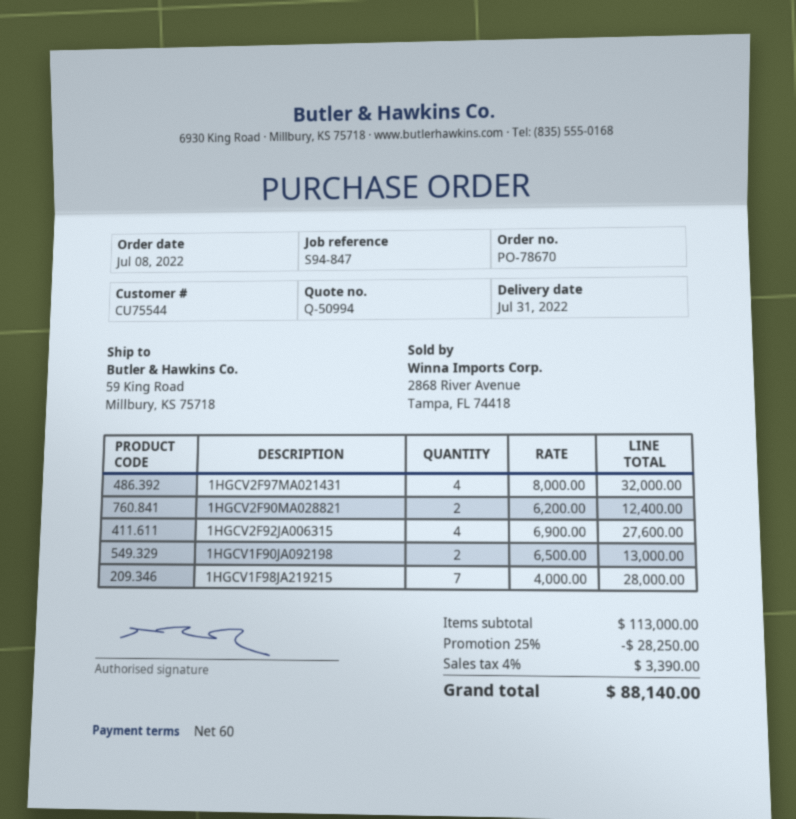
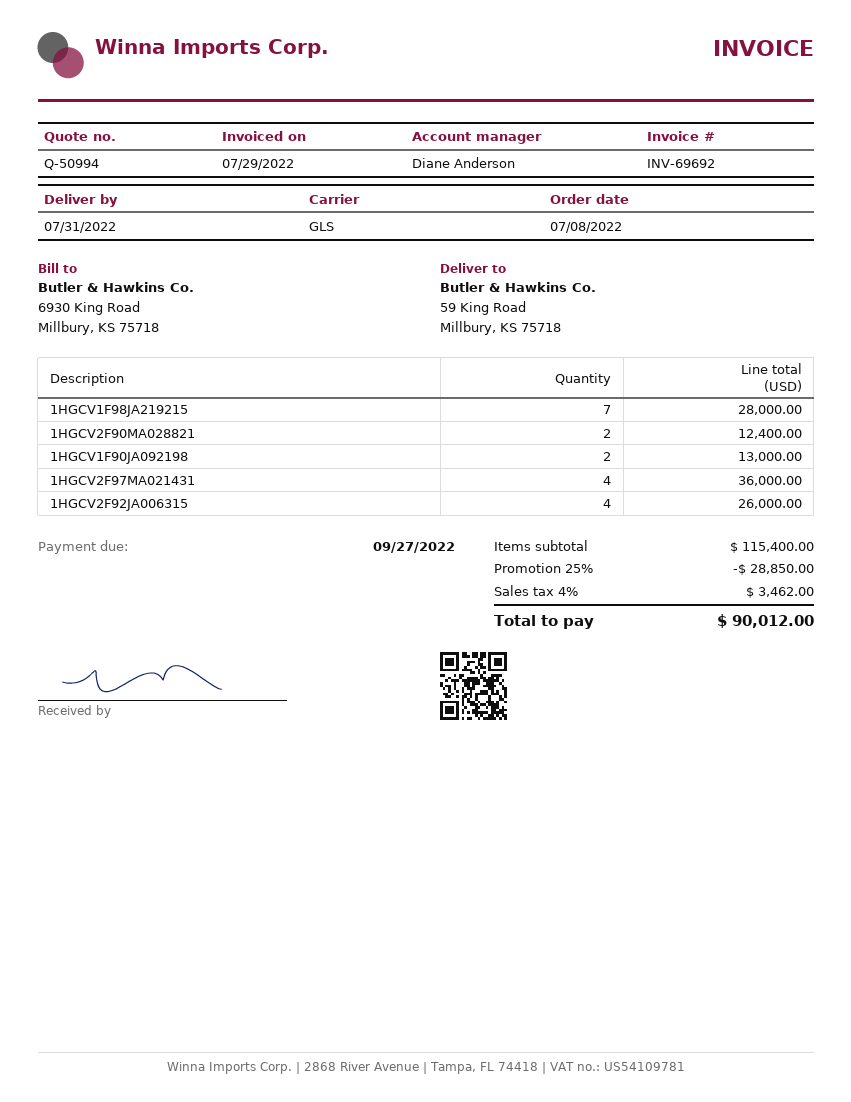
1HGCV2F97MA021431: 4 for 32000.00 -> 4 for 36000.00
1HGCV2F92JA006315: 4 for 27600.00 -> 4 for 26000.00
subtotal: 113000.00 -> 115400.00
discount: 25% = 28250.00 -> 25% = 28850.00
tax: 4% = 3390.00 -> 4% = 3462.00
total: 88140.00 -> 90012.00

